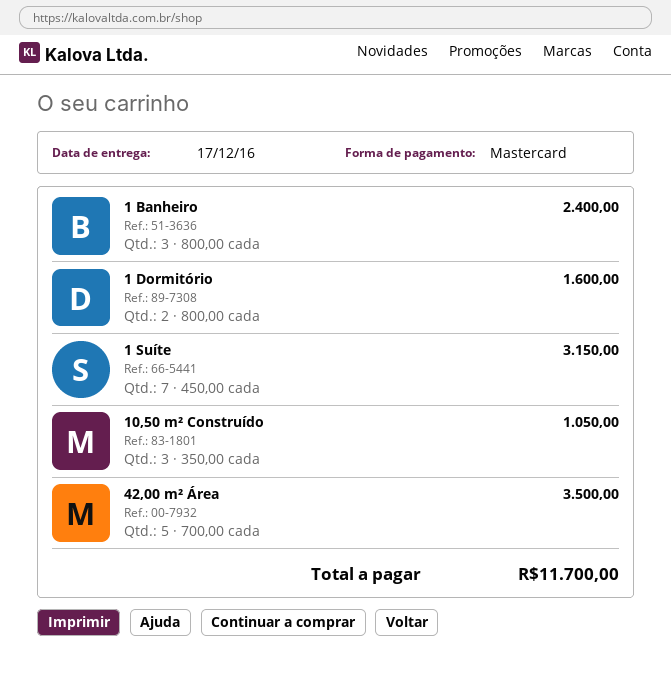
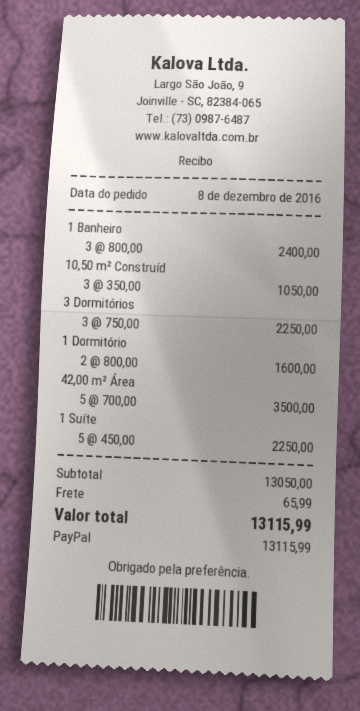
payment method: Mastercard -> PayPal
1 Suíte: 7 x 450.00 = 3150.00 -> 5 x 450.00 = 2250.00
3 Dormitórios: none -> 3 x 750.00 = 2250.00
shipping: none -> 65.99
total: 11700.00 -> 13115.99

